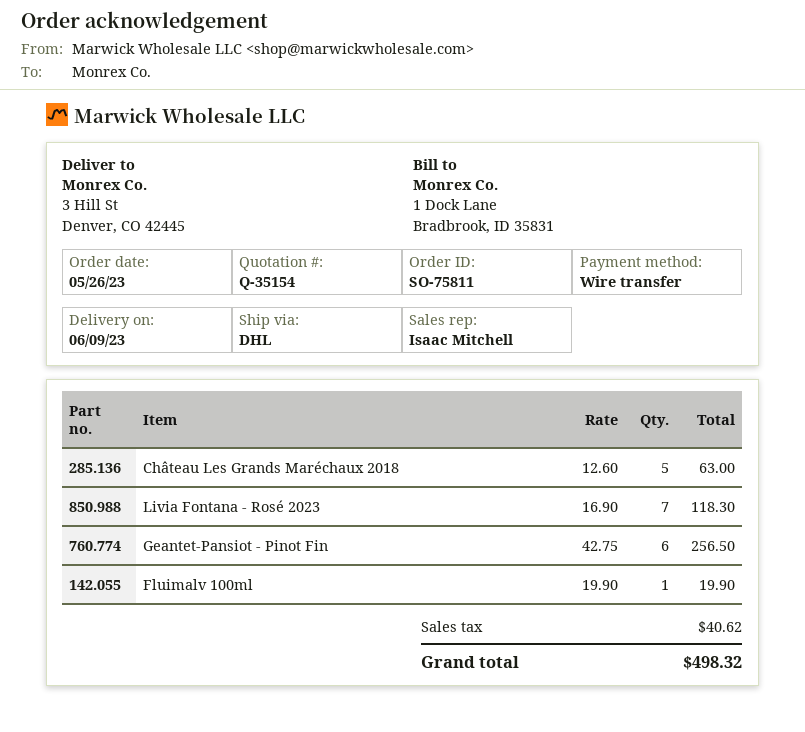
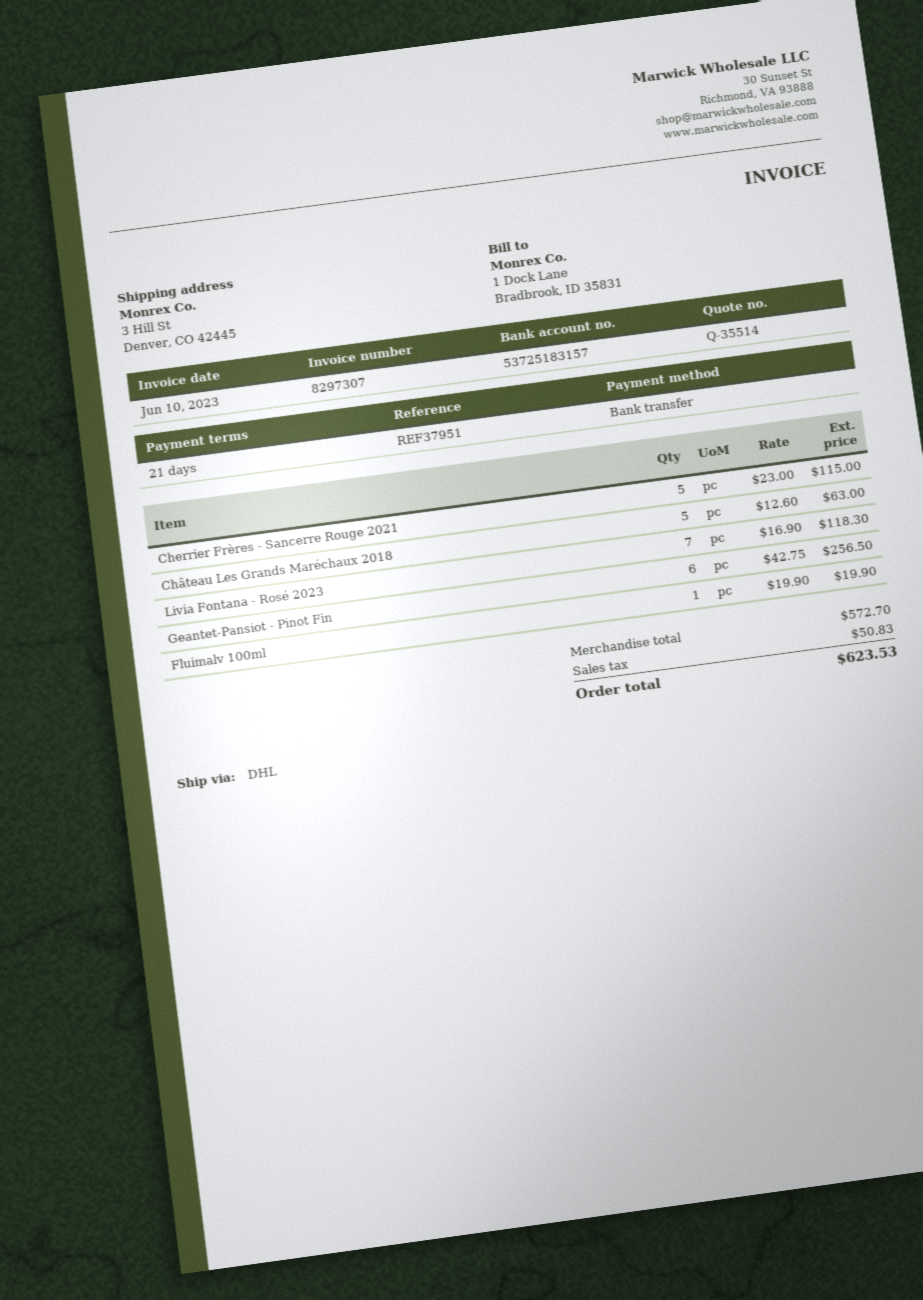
quote number: Q-35154 -> Q-35514
Cherrier Frères - Sancerre Rouge 2021: none -> 5 x 23.00 = 115.00
tax: 40.62 -> 50.83
total: 498.32 -> 623.53

